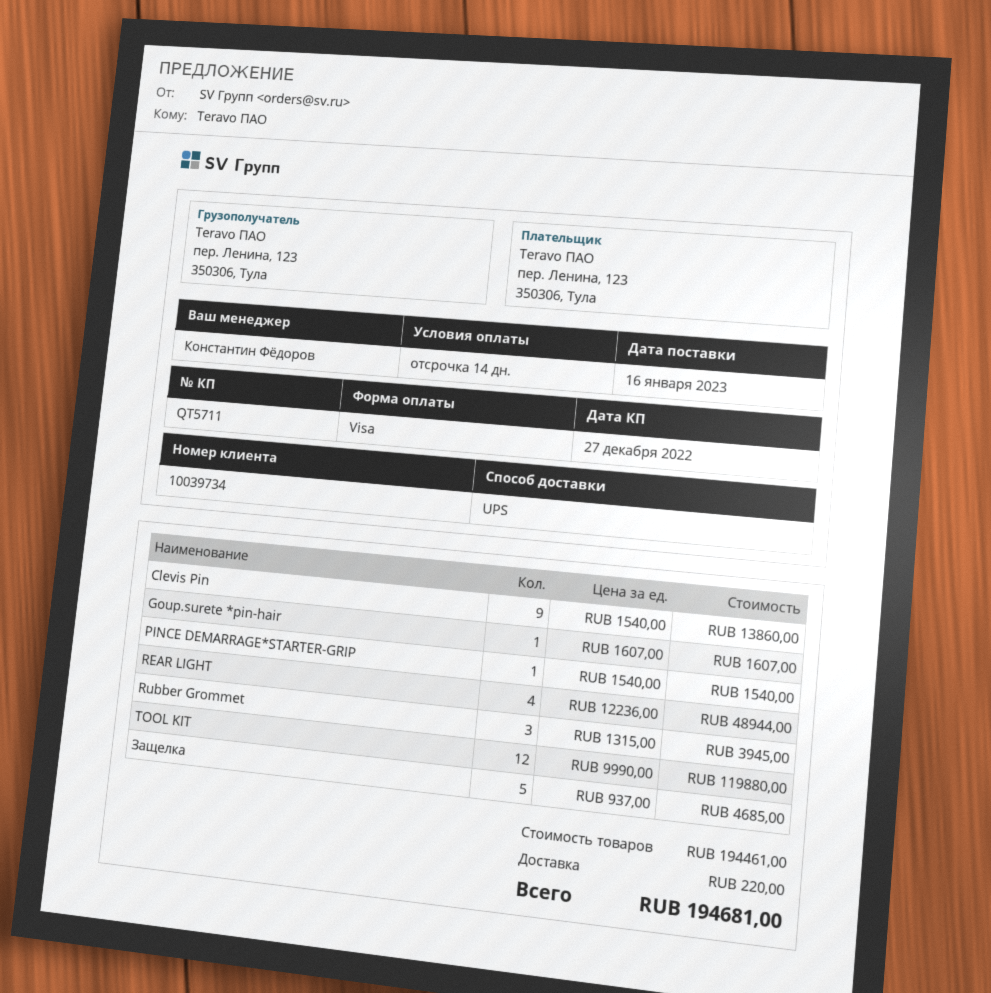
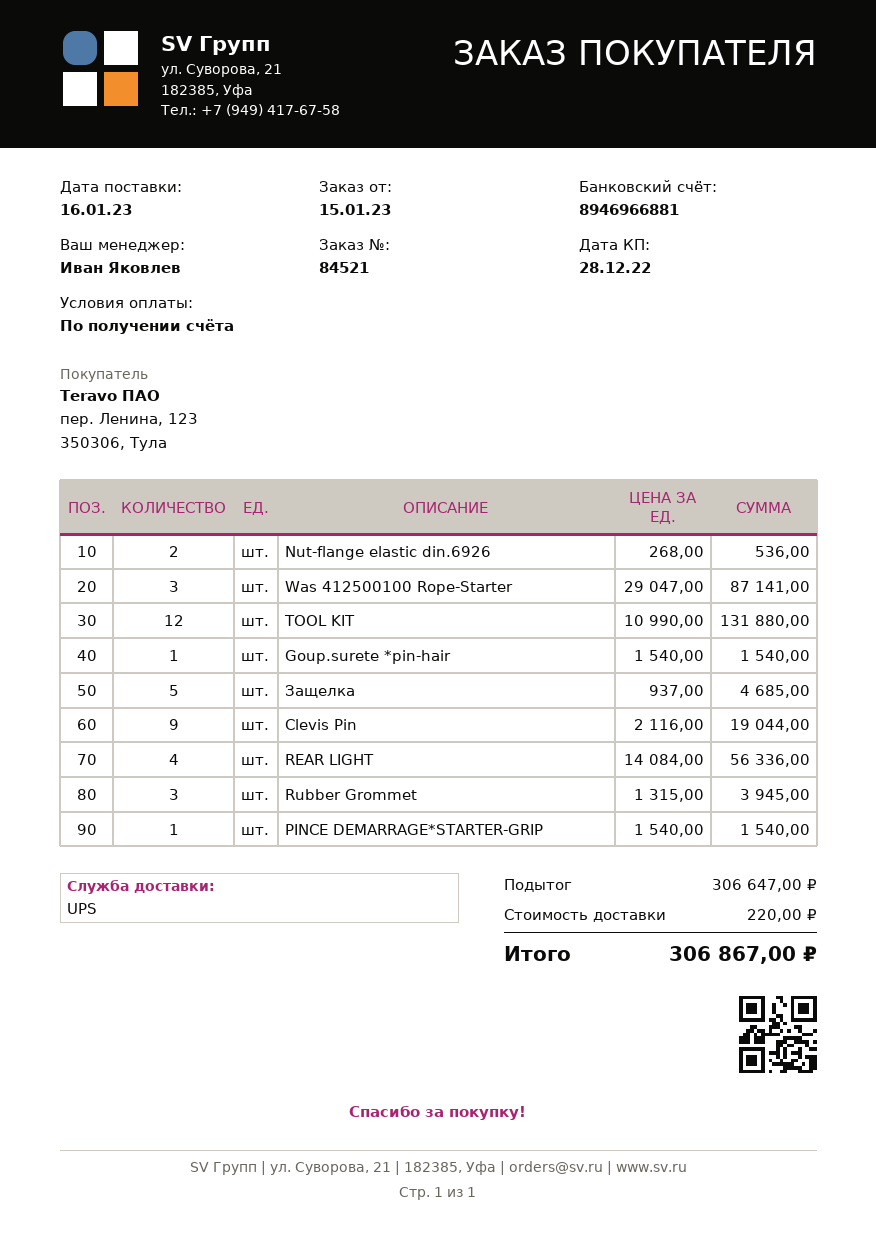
quote date: 2022-12-27 -> 2022-12-28
payment terms: 14 days -> on receipt
sales rep: Константин Фёдоров -> Иван Яковлев
Clevis Pin: 9 x 1540.00 = 13860.00 -> 9 x 2116.00 = 19044.00
Goup.surete *pin-hair: 1 x 1607.00 = 1607.00 -> 1 x 1540.00 = 1540.00
REAR LIGHT: 4 x 12236.00 = 48944.00 -> 4 x 14084.00 = 56336.00
TOOL KIT: 12 x 9990.00 = 119880.00 -> 12 x 10990.00 = 131880.00
Nut-flange elastic din.6926: none -> 2 x 268.00 = 536.00
Was 412500100 Rope-Starter: none -> 3 x 29047.00 = 87141.00
subtotal: 194461.00 -> 306647.00
total: 194681.00 -> 306867.00

